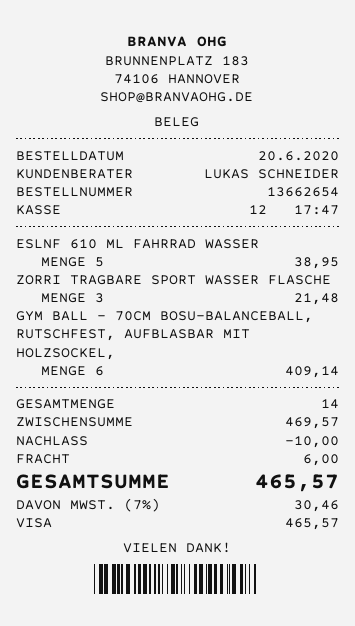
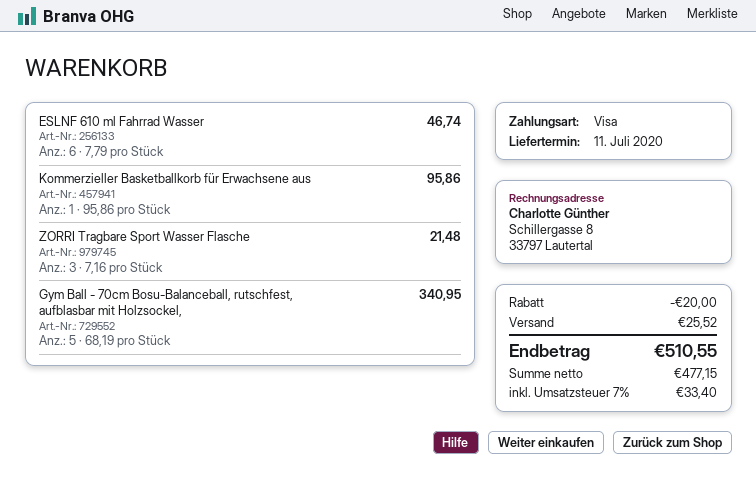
ESLNF 610 ML FAHRRAD WASSER: 5 for 38.95 -> 6 for 46.74
GYM BALL - 70CM BOSU-BALANCEBALL, RUTSCHFEST, AUFBLASBAR MIT HOLZSOCKEL,: 6 for 409.14 -> 5 for 340.95
Kommerzieller Basketballkorb für Erwachsene aus: none -> 1 for 95.86
discount: 10.00 -> 20.00
shipping: 6.00 -> 25.52
tax: 7% = 30.46 -> 7% = 33.40
total: 465.57 -> 510.55

